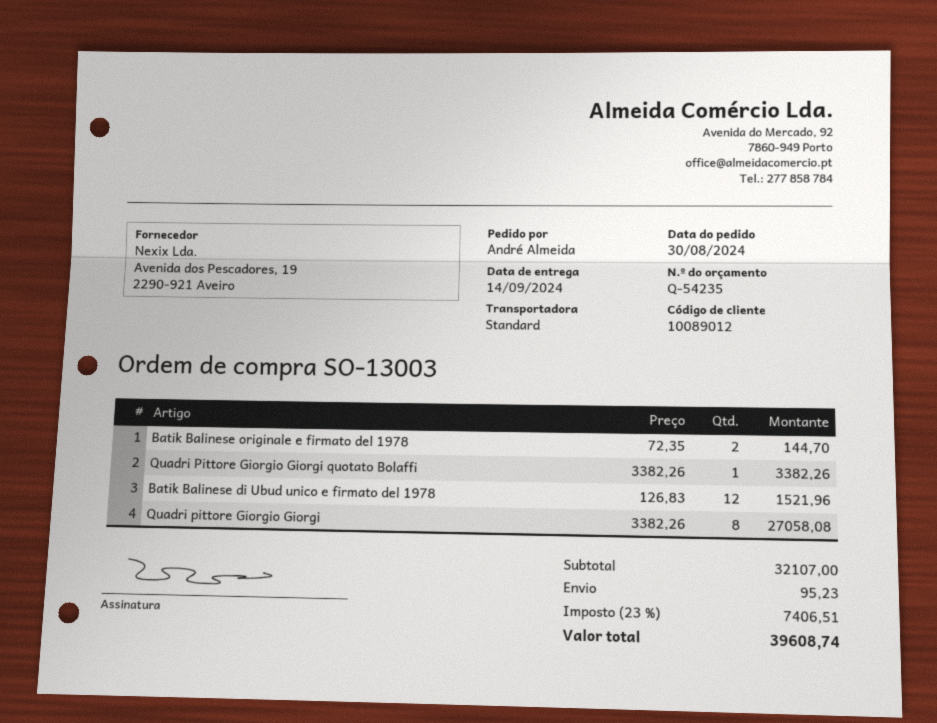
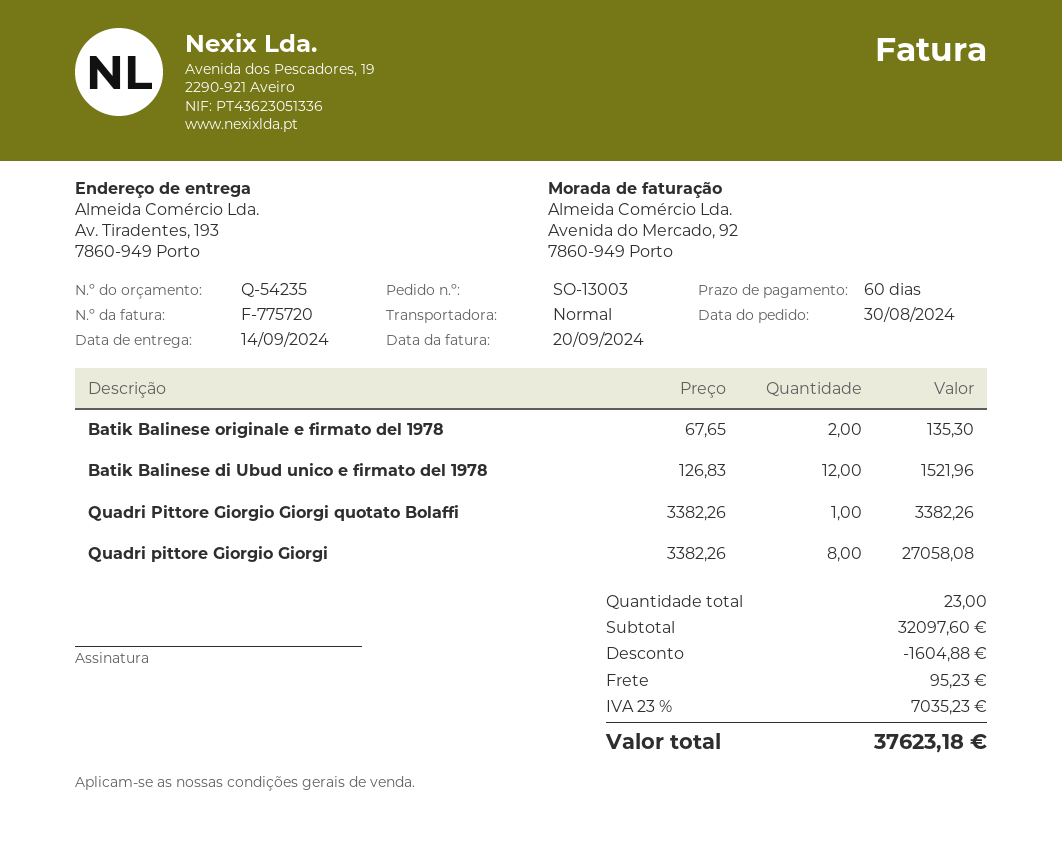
Batik Balinese originale e firmato del 1978: 2 x 72.35 = 144.70 -> 2 x 67.65 = 135.30
subtotal: 32107.00 -> 32097.60
discount: none -> 1604.88
tax: 23% = 7406.51 -> 23% = 7035.23
total: 39608.74 -> 37623.18

